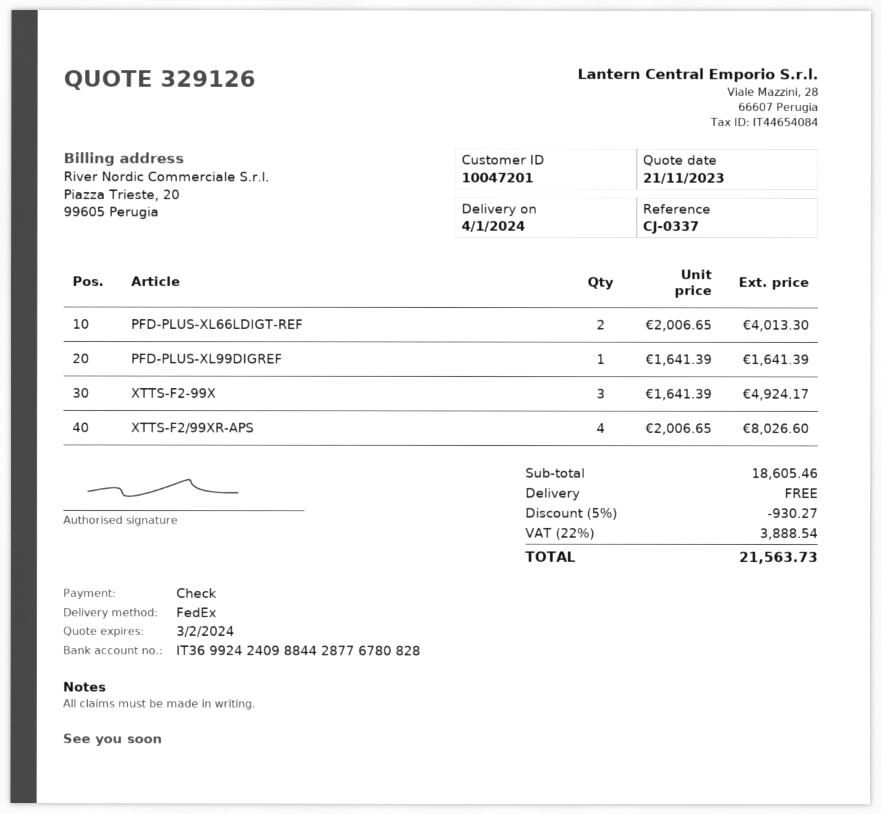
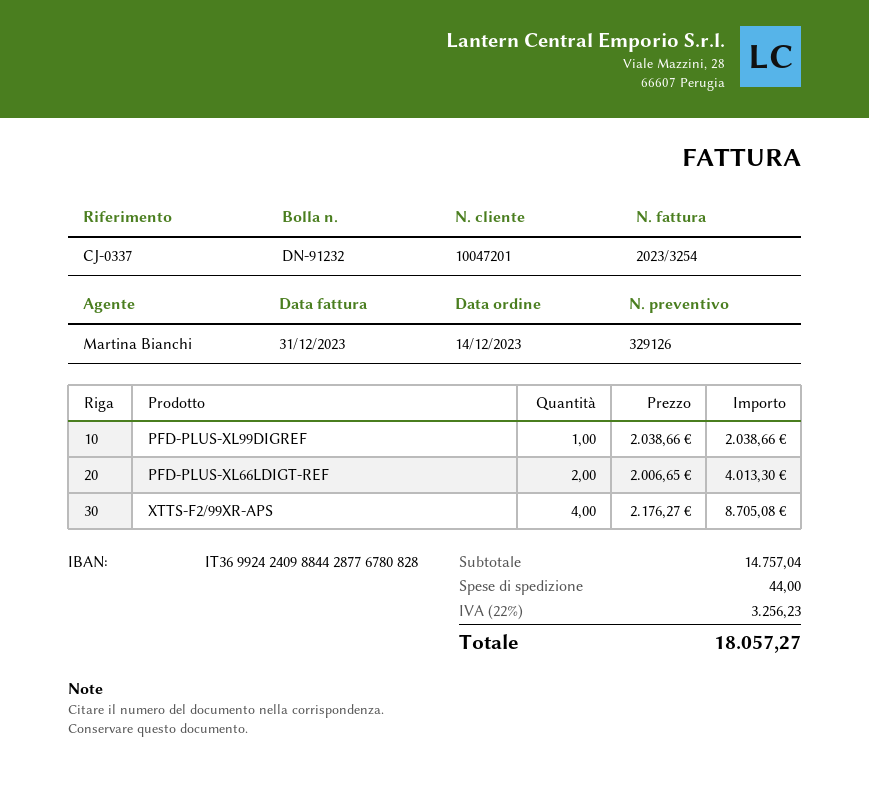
PFD-PLUS-XL99DIGREF: 1 x 1641.39 = 1641.39 -> 1 x 2038.66 = 2038.66
XTTS-F2-99X: 3 x 1641.39 = 4924.17 -> none
XTTS-F2/99XR-APS: 4 x 2006.65 = 8026.60 -> 4 x 2176.27 = 8705.08
subtotal: 18605.46 -> 14757.04
discount: 5% = 930.27 -> none
shipping: 0.00 -> 44.00
tax: 22% = 3888.54 -> 22% = 3256.23
total: 21563.73 -> 18057.27

